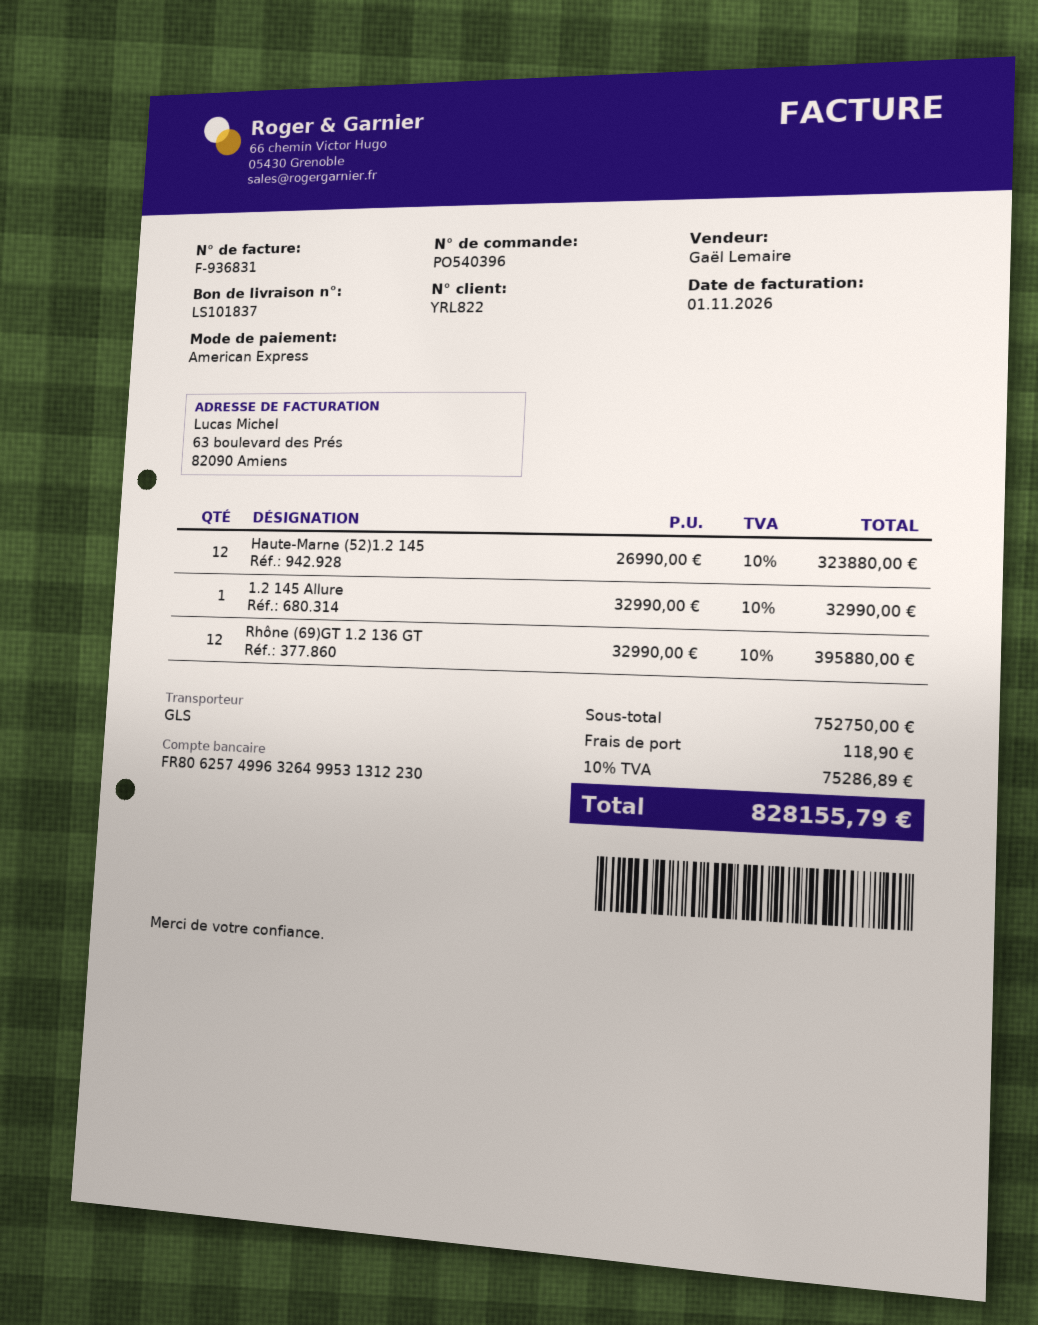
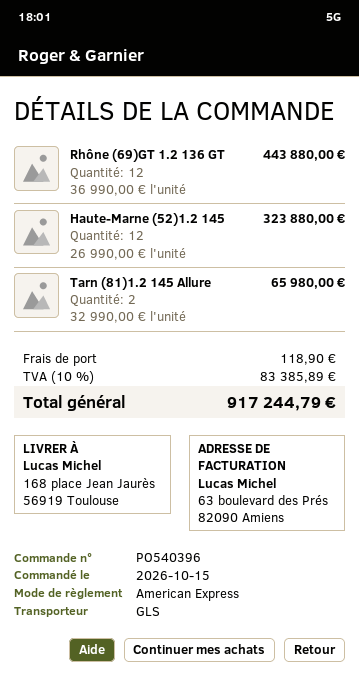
1.2 145 Allure: 1 x 32990.00 = 32990.00 -> none
Rhône (69)GT 1.2 136 GT: 12 x 32990.00 = 395880.00 -> 12 x 36990.00 = 443880.00
Tarn (81)1.2 145 Allure: none -> 2 x 32990.00 = 65980.00
tax: 10% = 75286.89 -> 10% = 83385.89
total: 828155.79 -> 917244.79

